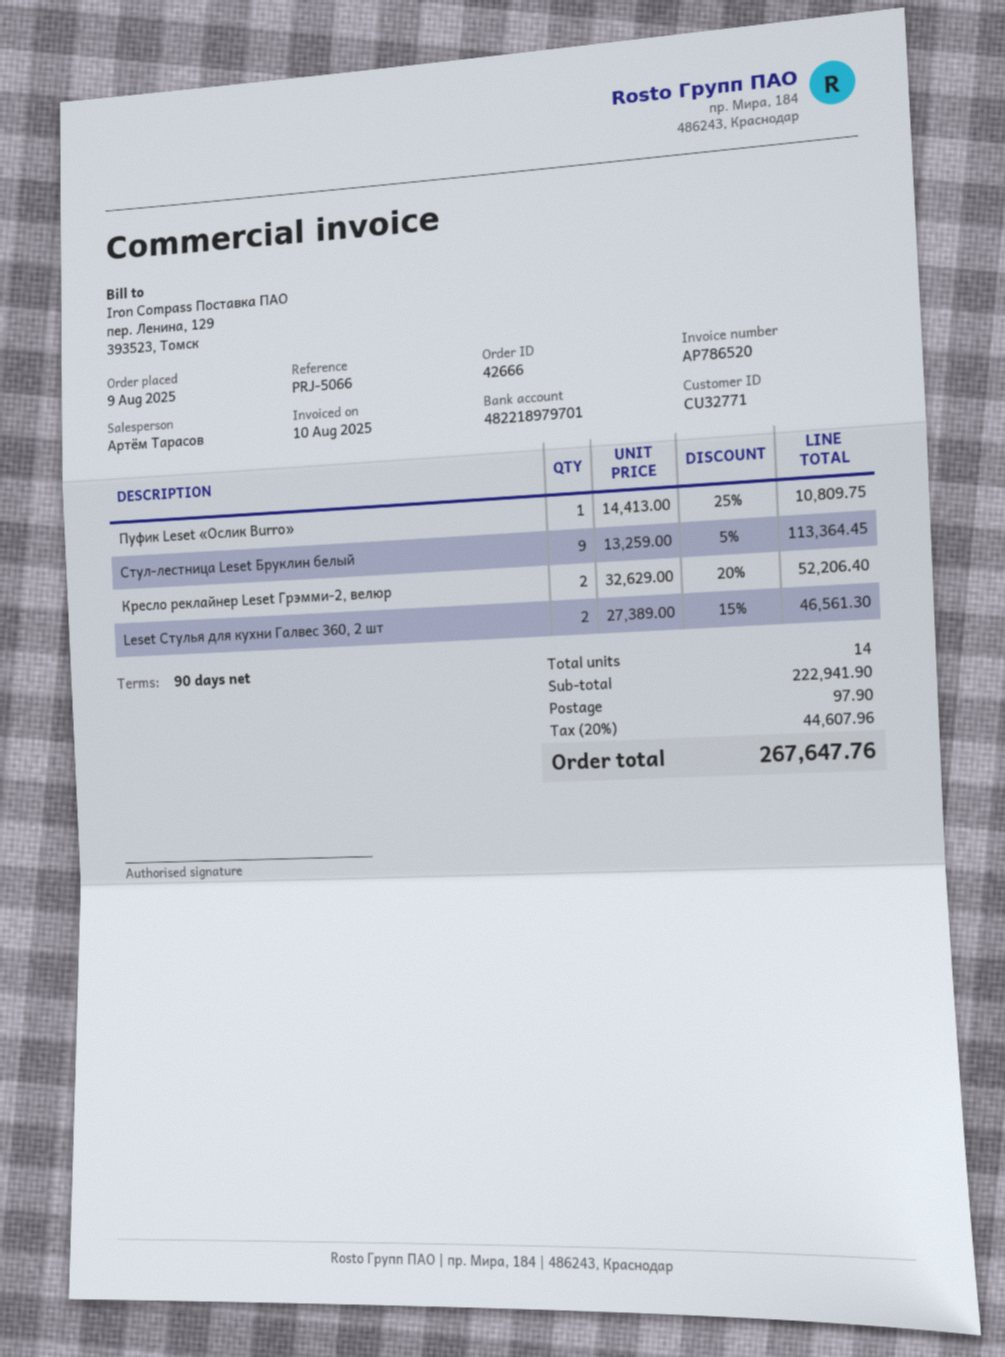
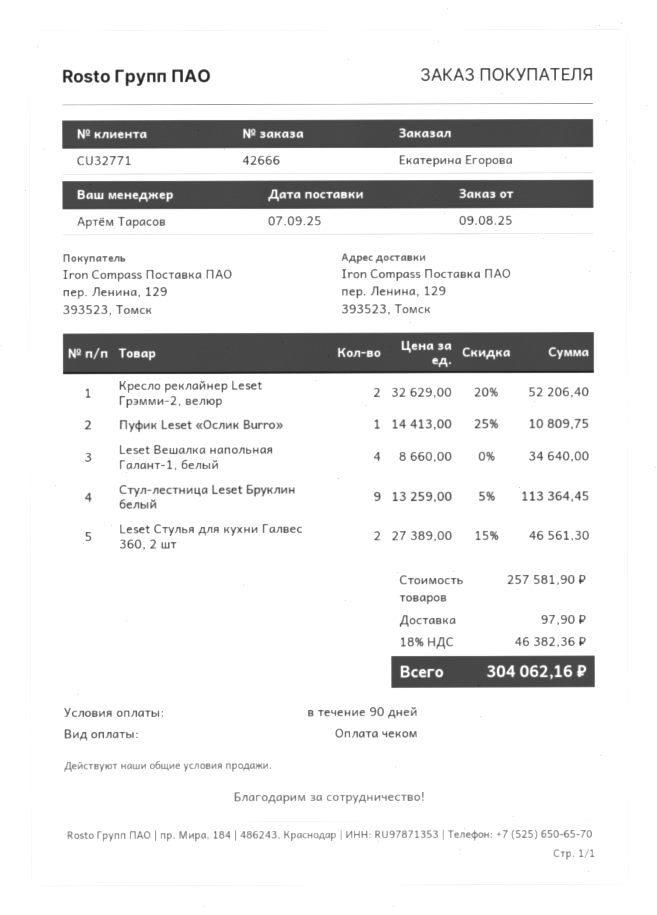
Leset Вешалка напольная Галант-1, белый: none -> 4 x 8660.00 = 34640.00
subtotal: 222941.90 -> 257581.90
tax: 20% = 44607.96 -> 18% = 46382.36
total: 267647.76 -> 304062.16

